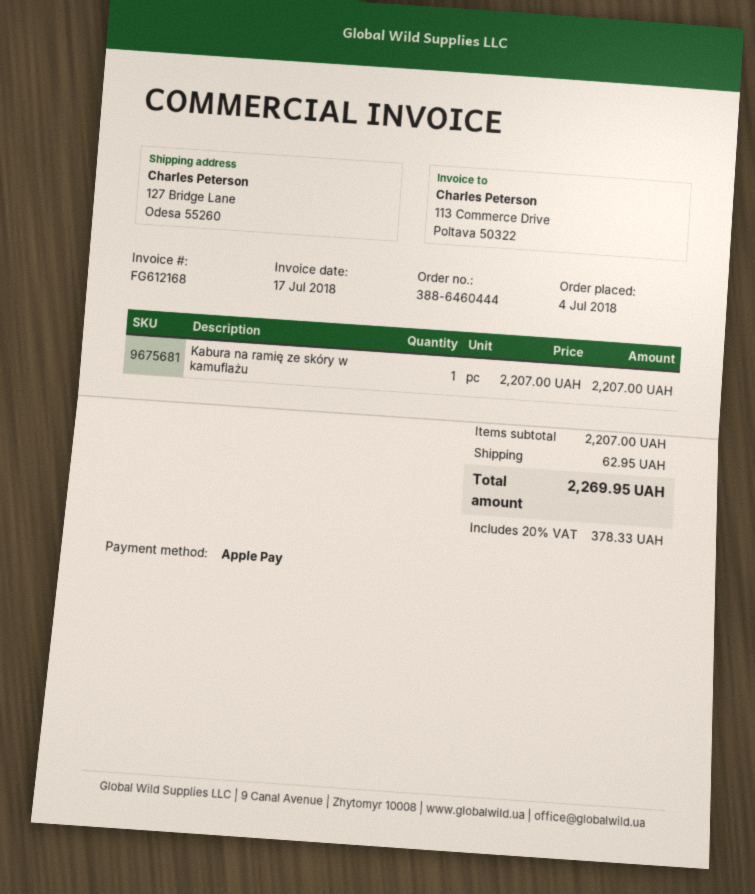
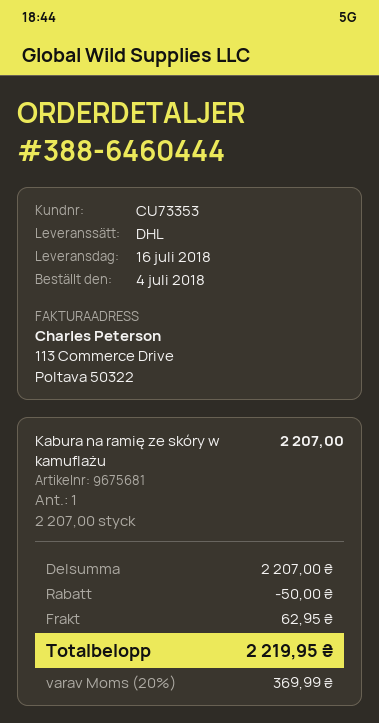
discount: none -> 50.00
tax: 20% = 378.33 -> 20% = 369.99
total: 2269.95 -> 2219.95

